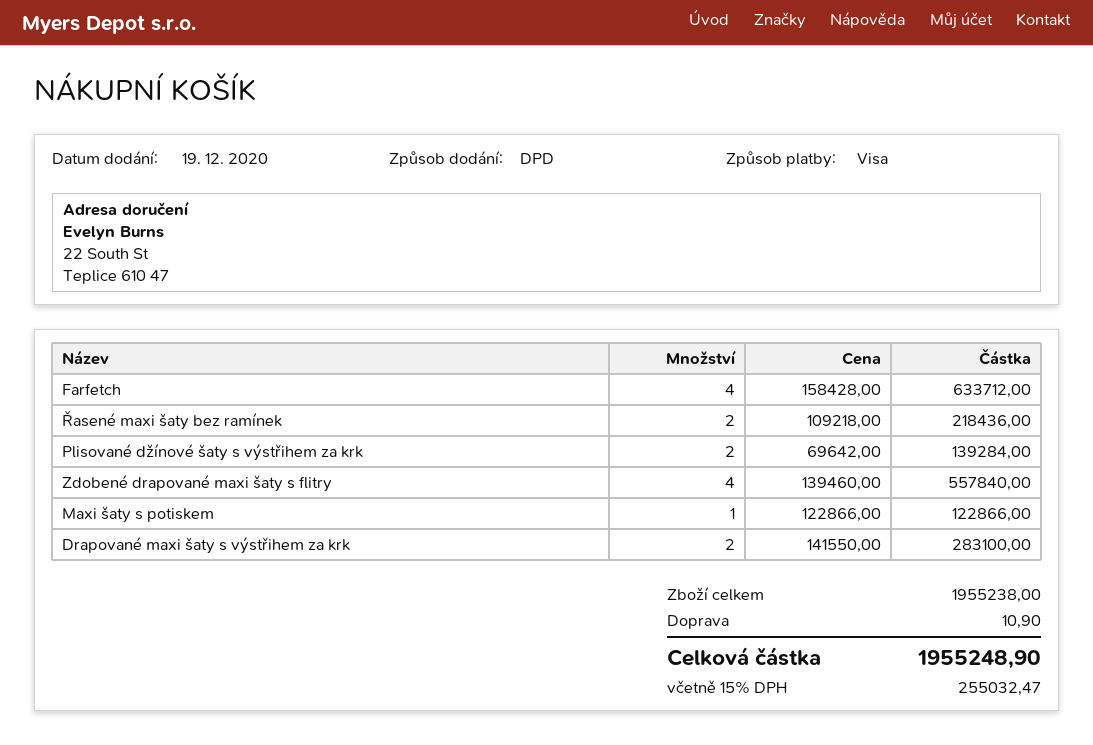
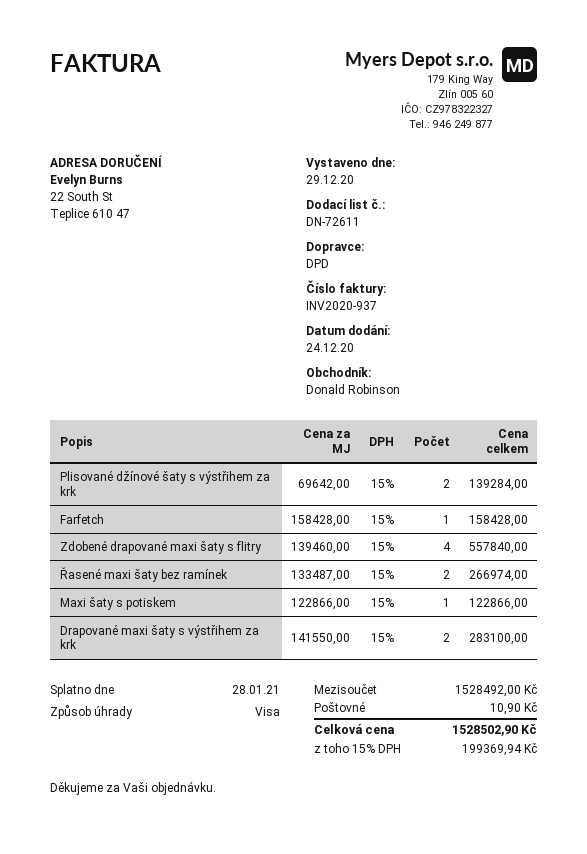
delivery date: 2020-12-19 -> 2020-12-24
Farfetch: 4 x 158428.00 = 633712.00 -> 1 x 158428.00 = 158428.00
Řasené maxi šaty bez ramínek: 2 x 109218.00 = 218436.00 -> 2 x 133487.00 = 266974.00
subtotal: 1955238.00 -> 1528492.00
tax: 15% = 255032.47 -> 15% = 199369.94
total: 1955248.90 -> 1528502.90

